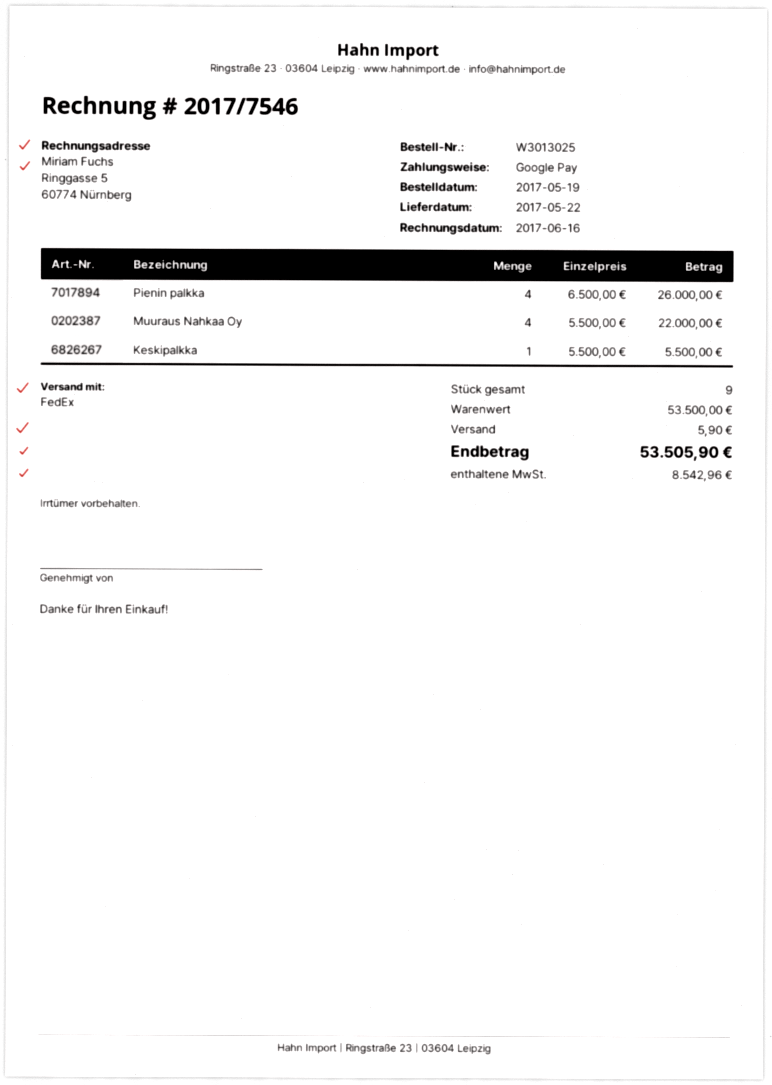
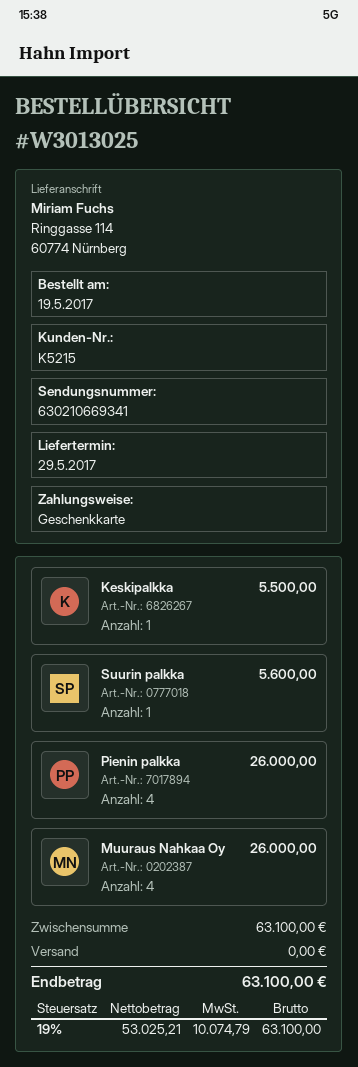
delivery date: 2017-05-22 -> 2017-05-29
payment method: Google Pay -> gift card
Muuraus Nahkaa Oy: 4 for 22000.00 -> 4 for 26000.00
Suurin palkka: none -> 1 for 5600.00
subtotal: 53500.00 -> 63100.00
shipping: 5.90 -> 0.00
tax: 8542.96 -> 10074.79
total: 53505.90 -> 63100.00

